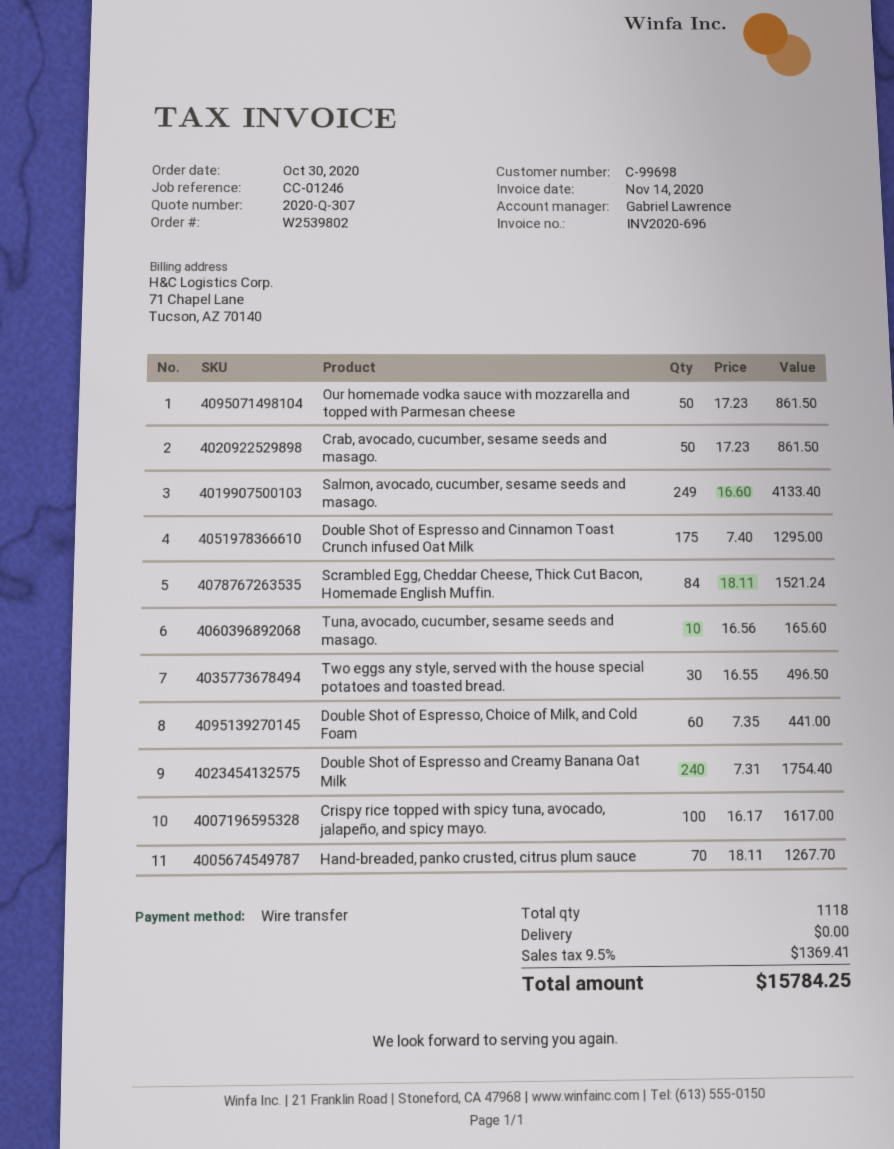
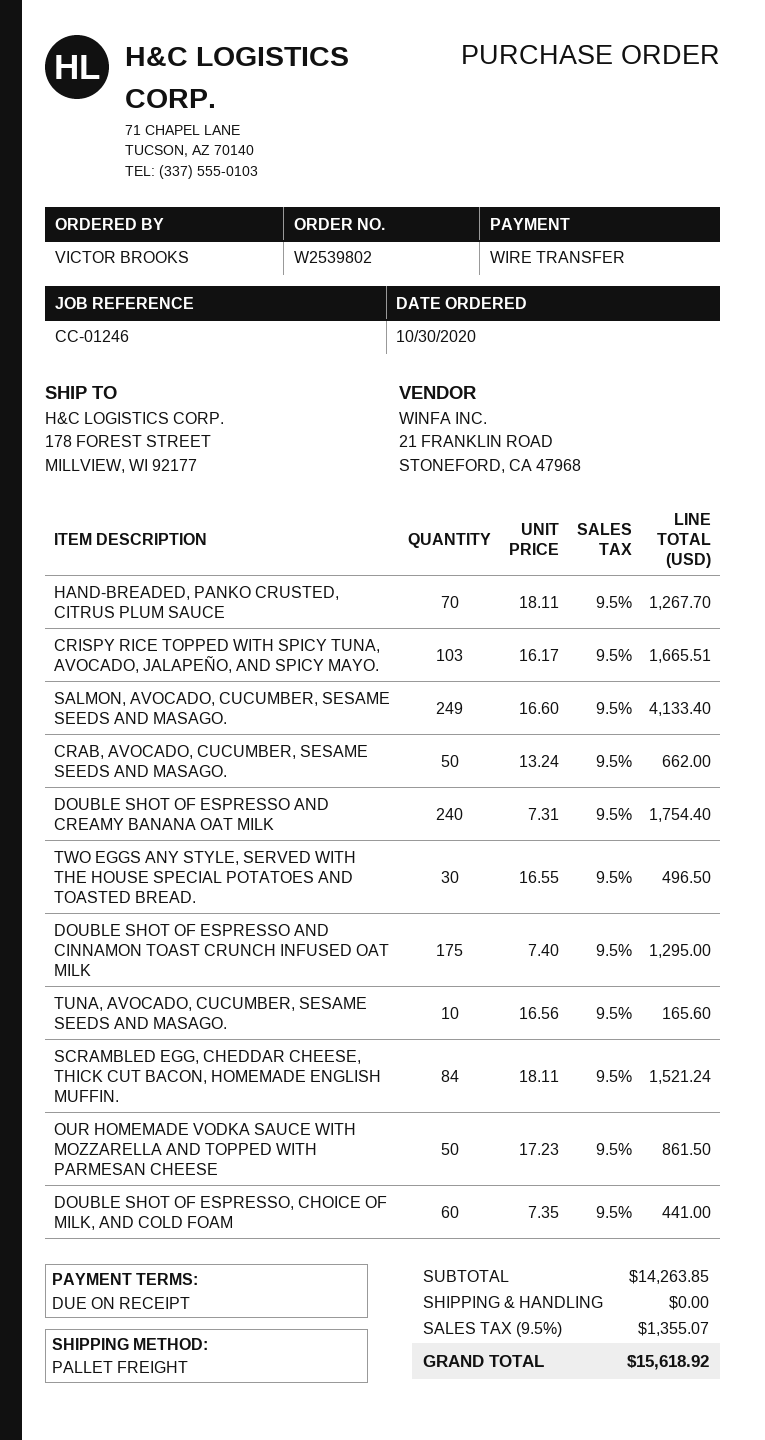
Crab, avocado, cucumber, sesame seeds and masago.: 50 x 17.23 = 861.50 -> 50 x 13.24 = 662.00
Crispy rice topped with spicy tuna, avocado, jalapeño, and spicy mayo.: 100 x 16.17 = 1617.00 -> 103 x 16.17 = 1665.51
tax: 9.5% = 1369.41 -> 9.5% = 1355.07
total: 15784.25 -> 15618.92

